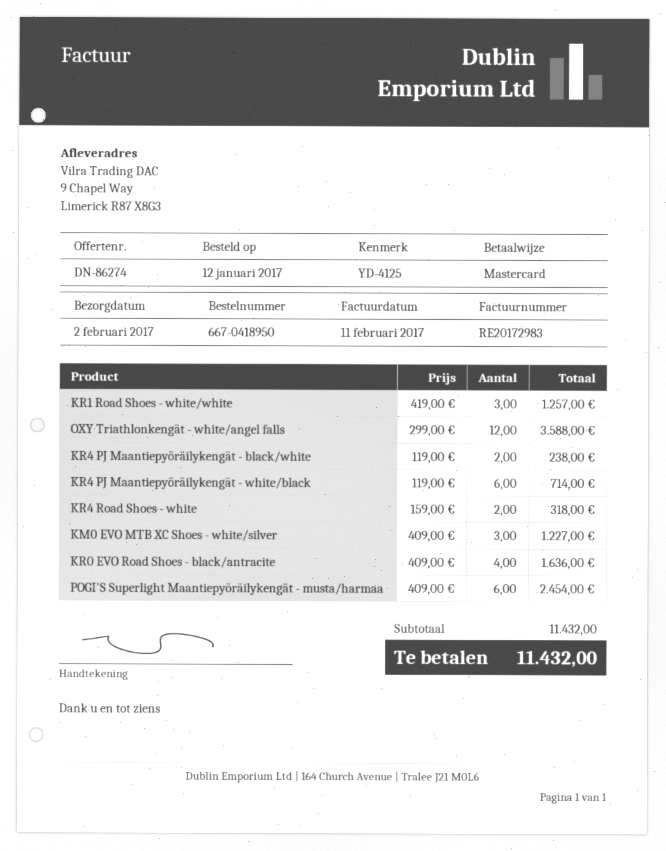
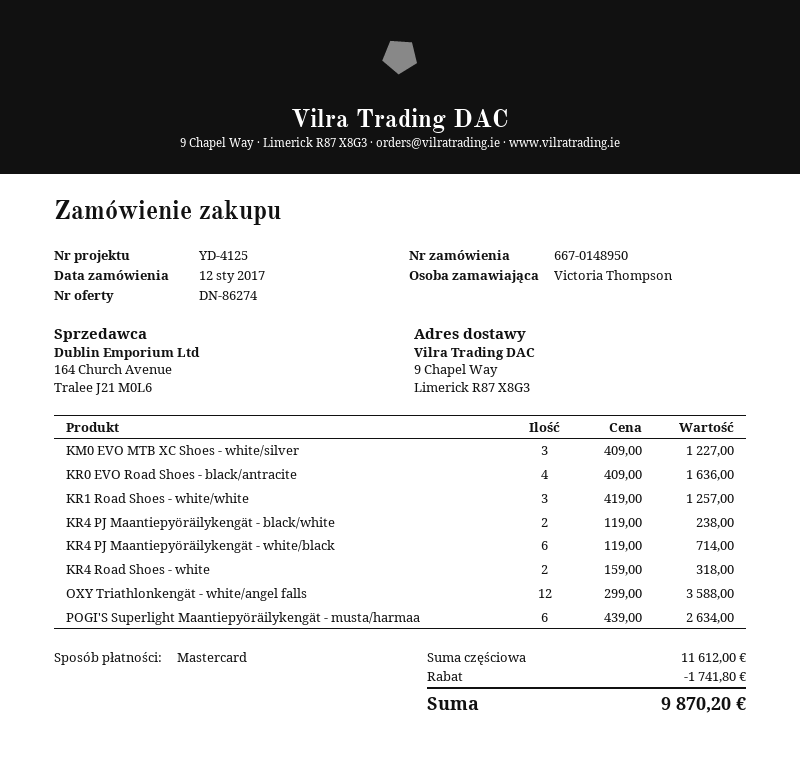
order number: 667-0418950 -> 667-0148950
POGI'S Superlight Maantiepyöräilykengät - musta/harmaa: 6 x 409.00 = 2454.00 -> 6 x 439.00 = 2634.00
subtotal: 11432.00 -> 11612.00
discount: none -> 1741.80
total: 11432.00 -> 9870.20

